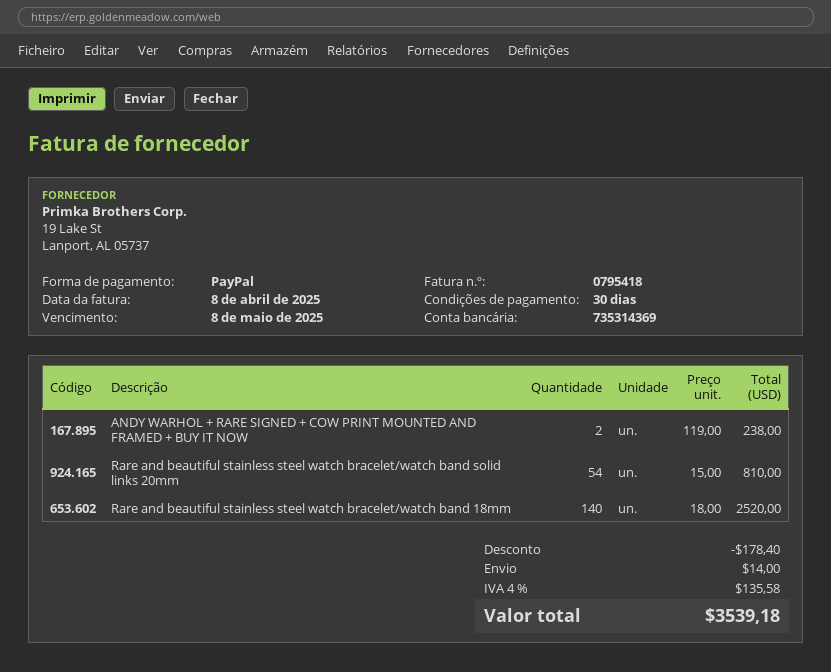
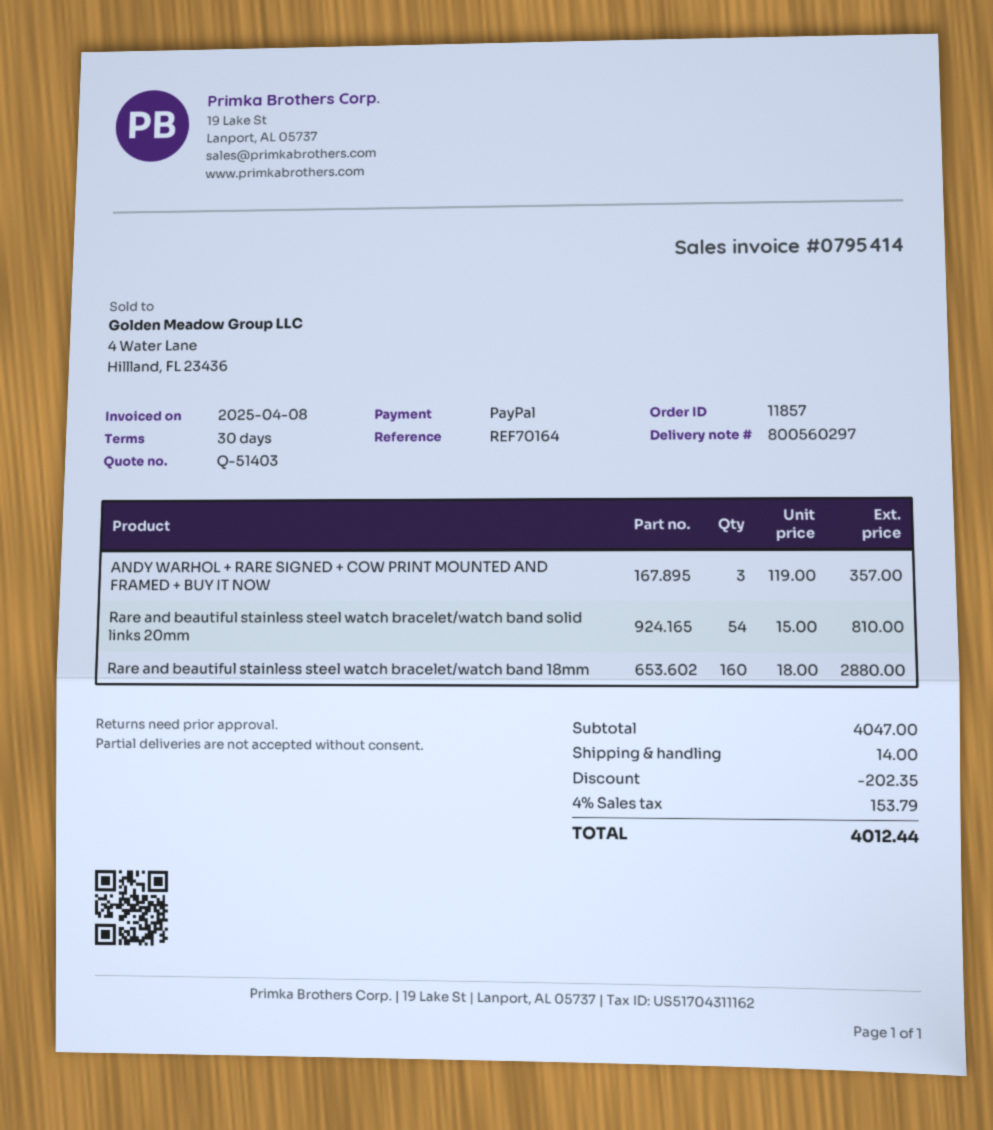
invoice number: 0795418 -> 0795414
ANDY WARHOL + RARE SIGNED + COW PRINT MOUNTED AND FRAMED + BUY IT NOW: 2 x 119.00 = 238.00 -> 3 x 119.00 = 357.00
Rare and beautiful stainless steel watch bracelet/watch band 18mm: 140 x 18.00 = 2520.00 -> 160 x 18.00 = 2880.00
discount: 178.40 -> 202.35
tax: 4% = 135.58 -> 4% = 153.79
total: 3539.18 -> 4012.44

